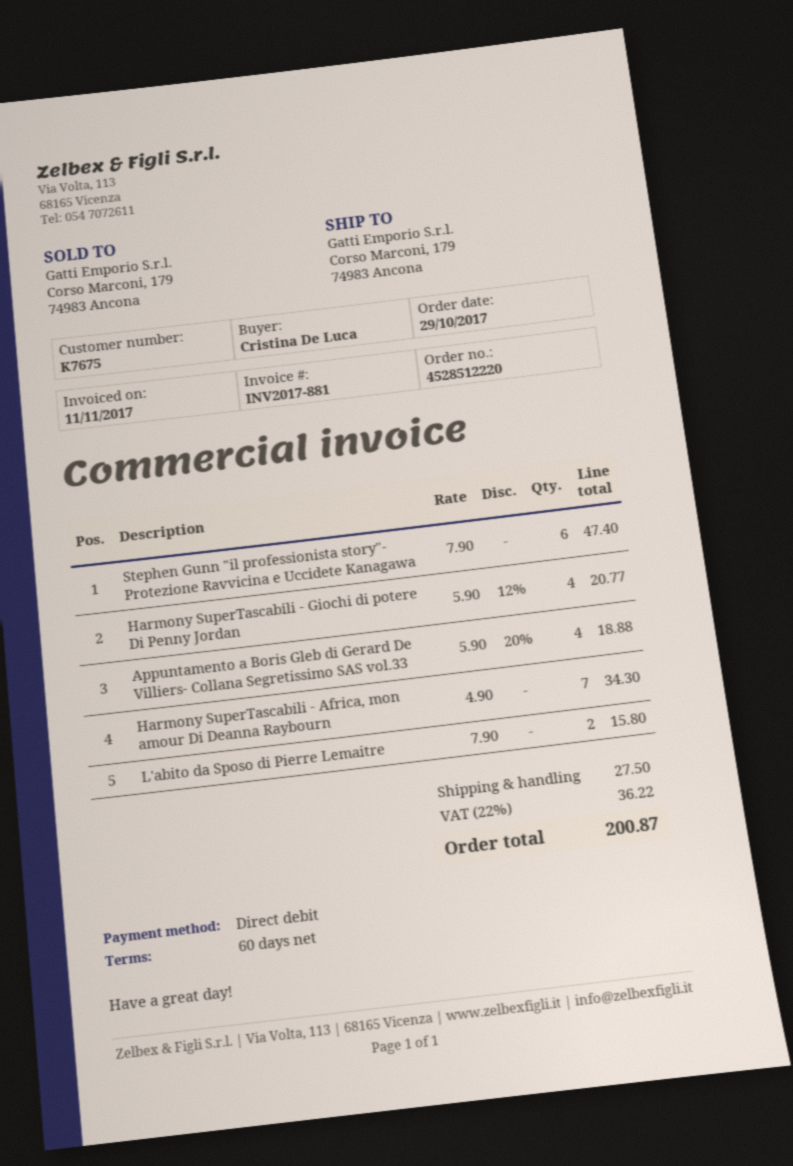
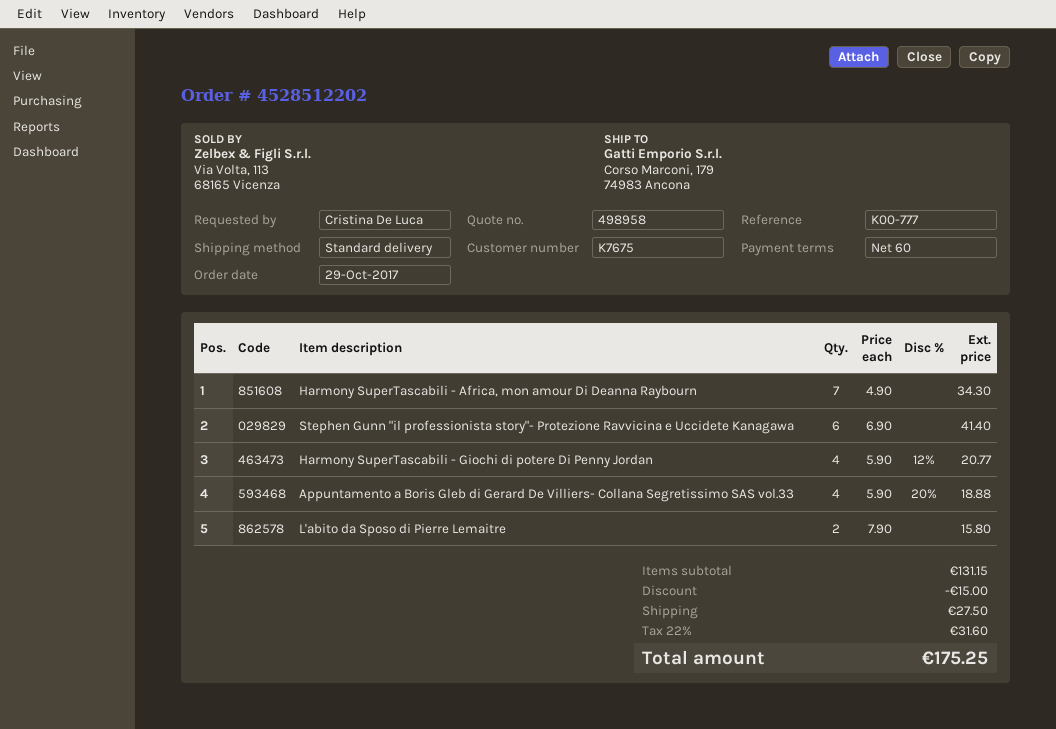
order number: 4528512220 -> 4528512202
Stephen Gunn "il professionista story"- Protezione Ravvicina e Uccidete Kanagawa: 6 x 7.90 = 47.40 -> 6 x 6.90 = 41.40
discount: none -> 15.00
tax: 22% = 36.22 -> 22% = 31.60
total: 200.87 -> 175.25

